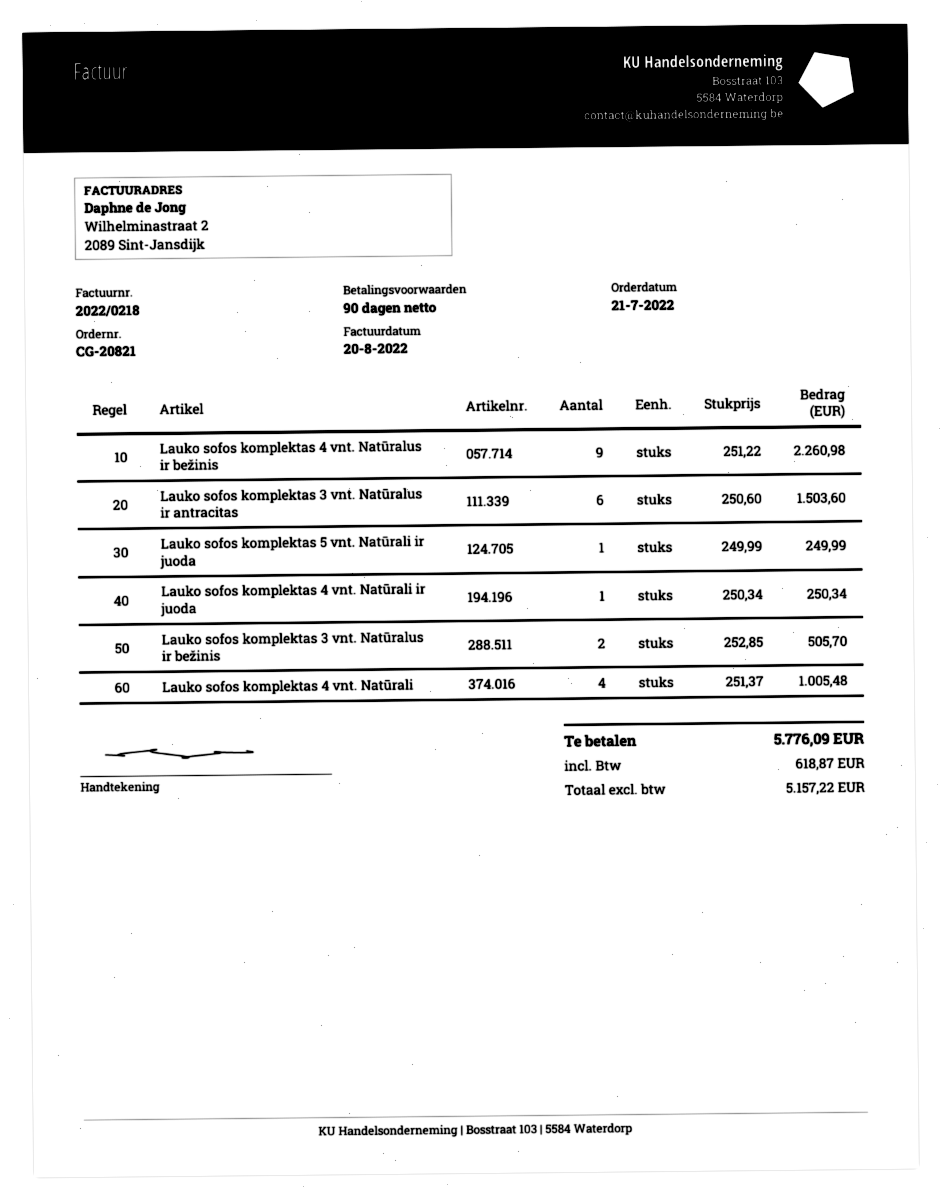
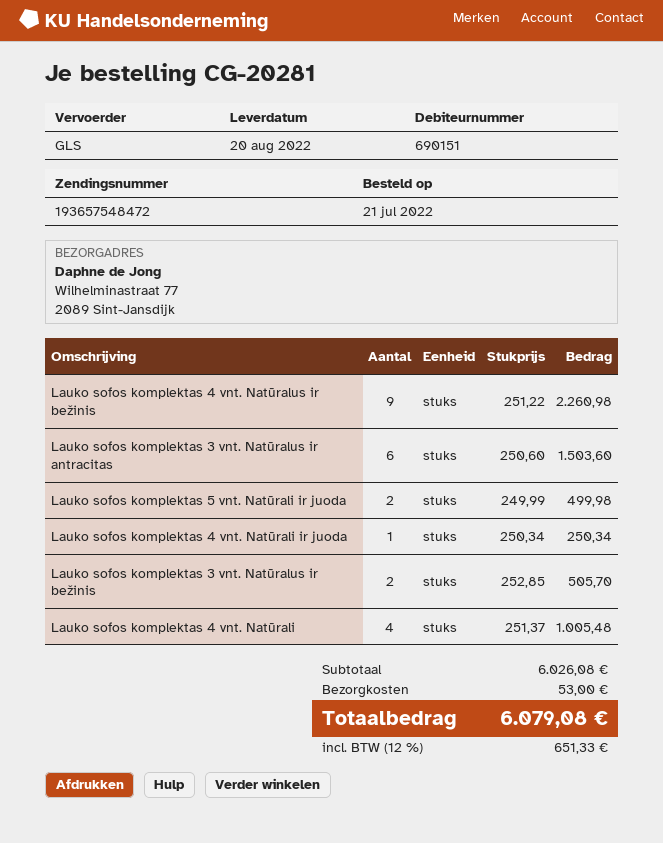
order number: CG-20821 -> CG-20281
Lauko sofos komplektas 5 vnt. Natūrali ir juoda: 1 x 249.99 = 249.99 -> 2 x 249.99 = 499.98
shipping: none -> 53.00
tax: 618.87 -> 651.33
total: 5776.09 -> 6079.08

